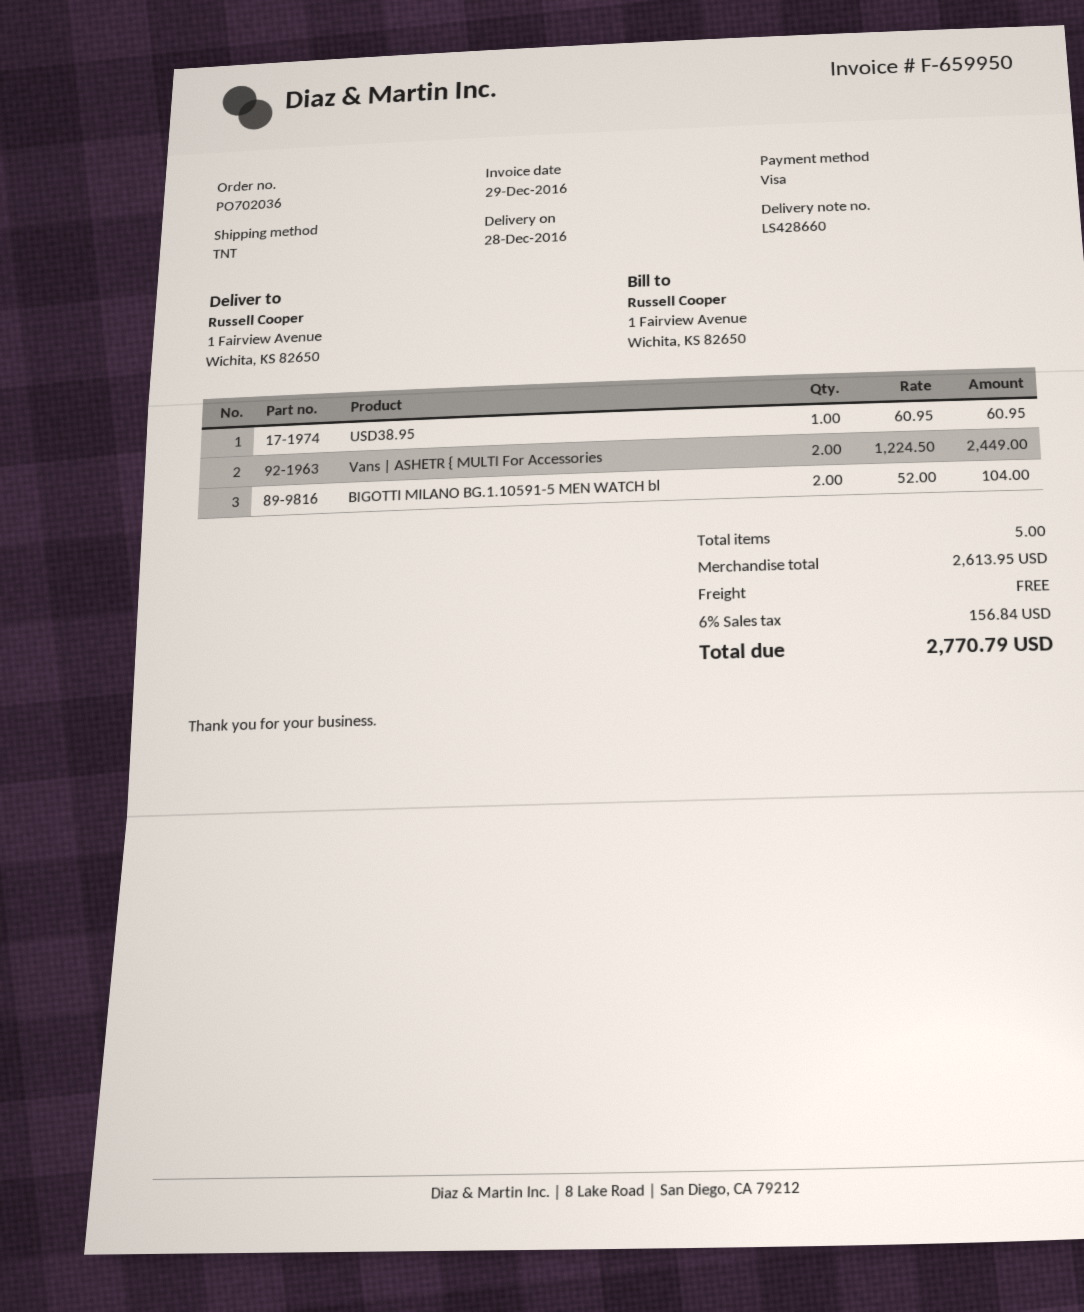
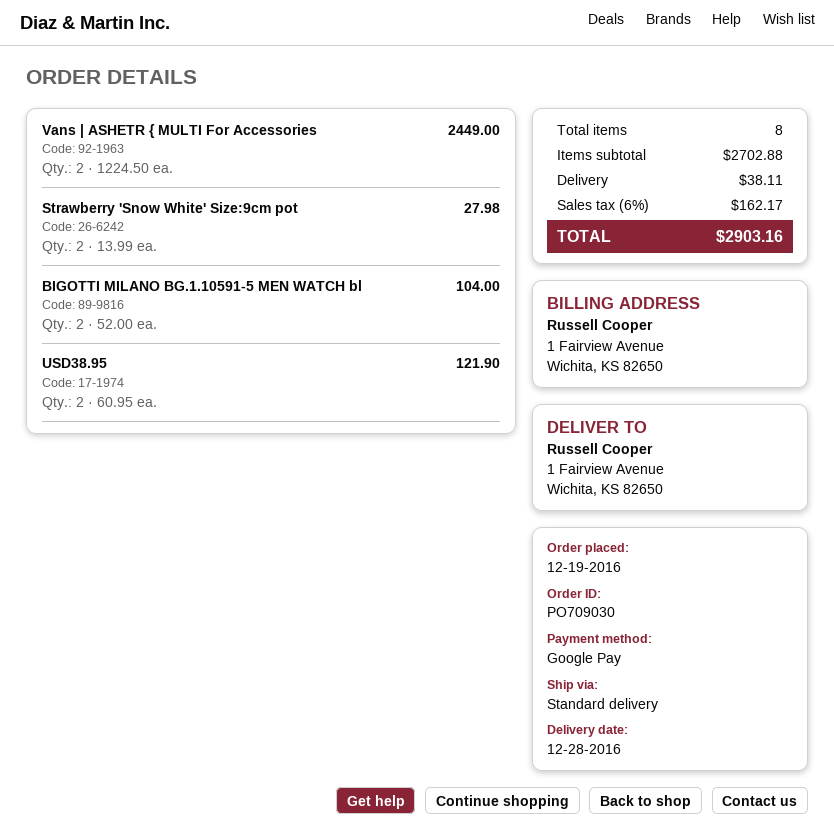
order number: PO702036 -> PO709030
payment method: Visa -> Google Pay
shipping method: TNT -> standard
USD38.95: 1 x 60.95 = 60.95 -> 2 x 60.95 = 121.90
Strawberry 'Snow White' Size:9cm pot: none -> 2 x 13.99 = 27.98
total quantity: 5 -> 8
subtotal: 2613.95 -> 2702.88
shipping: 0.00 -> 38.11
tax: 6% = 156.84 -> 6% = 162.17
total: 2770.79 -> 2903.16

